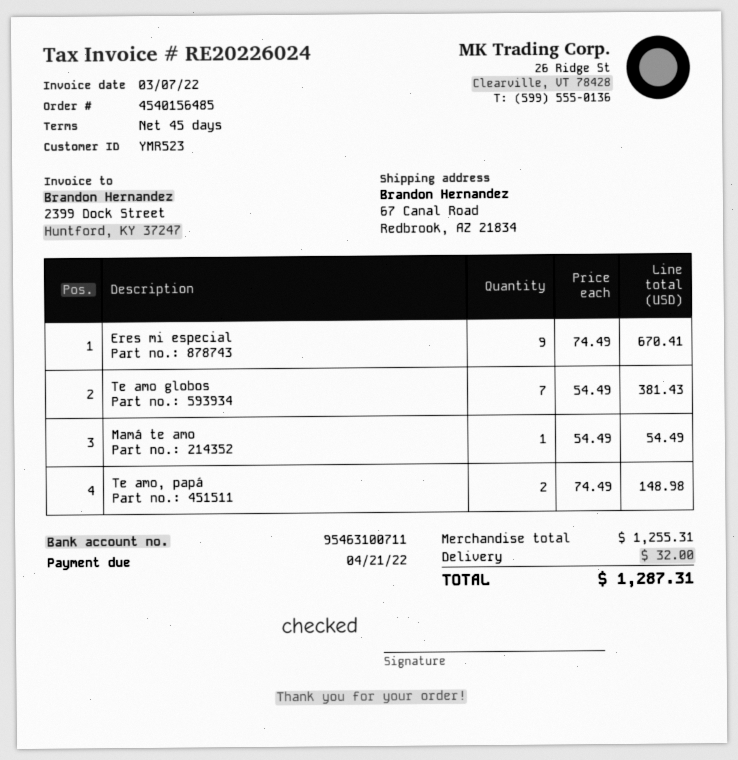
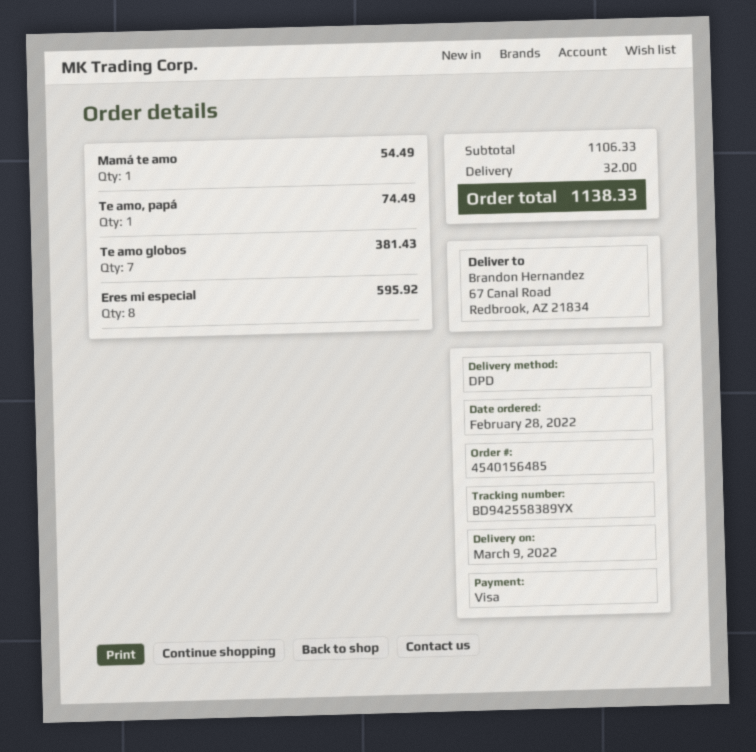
Eres mi especial: 9 for 670.41 -> 8 for 595.92
Te amo, papá: 2 for 148.98 -> 1 for 74.49
subtotal: 1255.31 -> 1106.33
total: 1287.31 -> 1138.33

